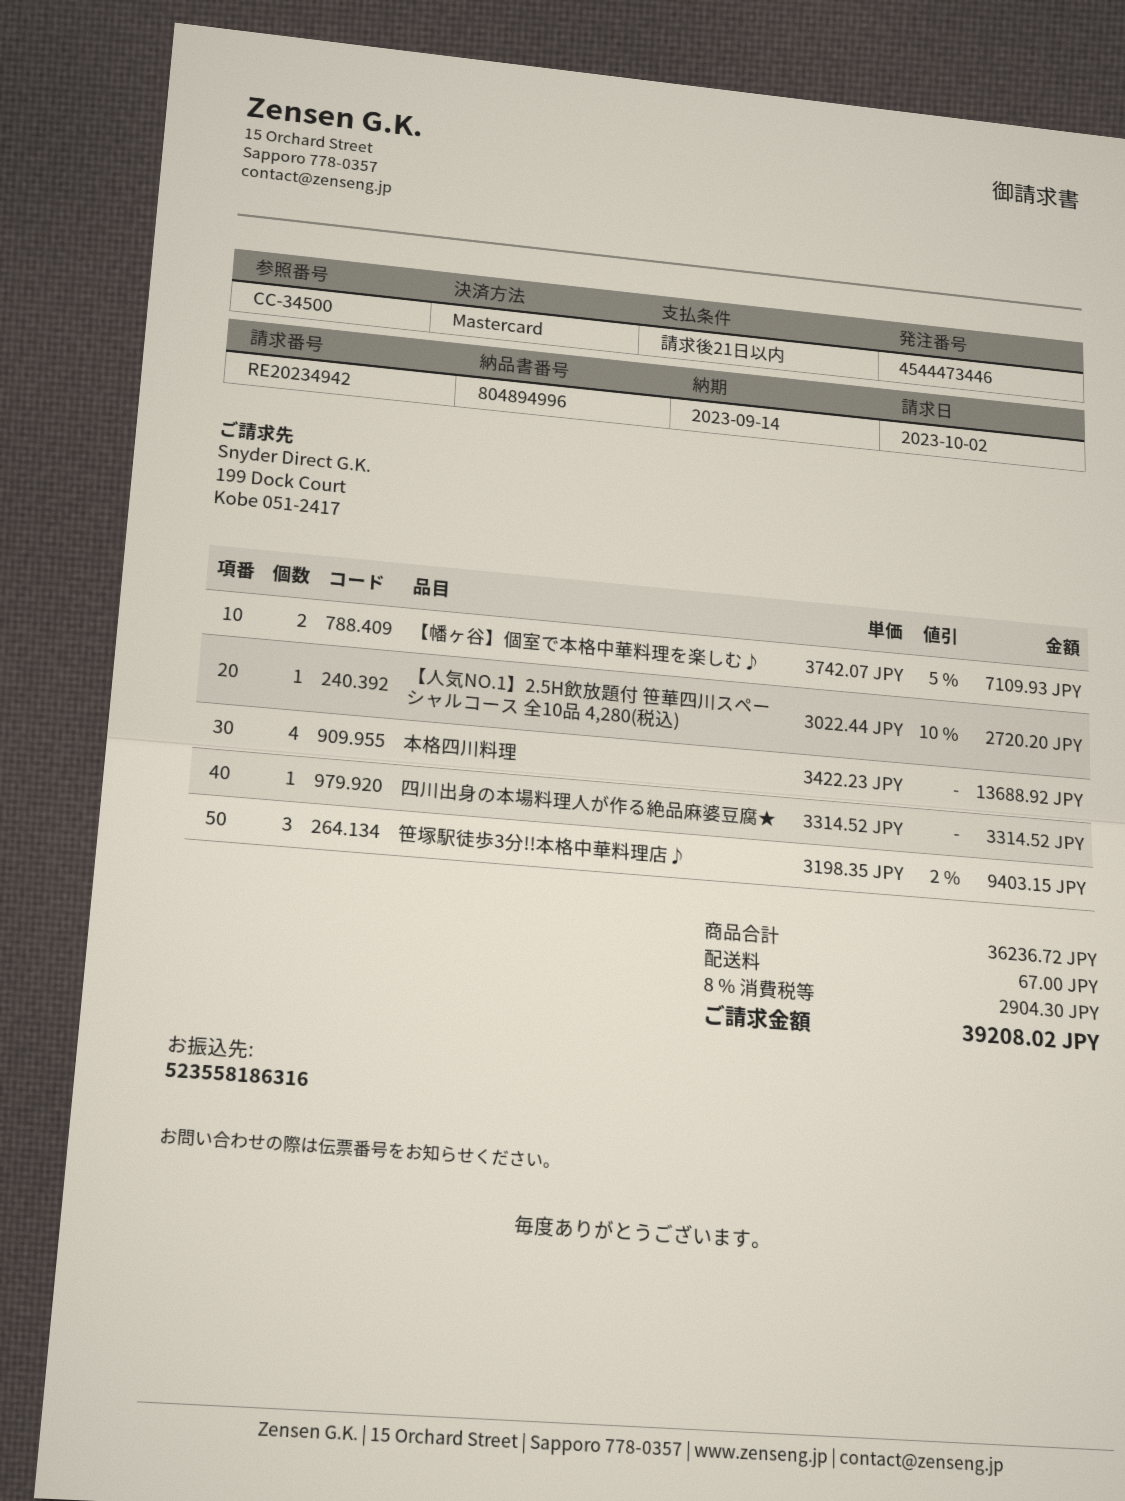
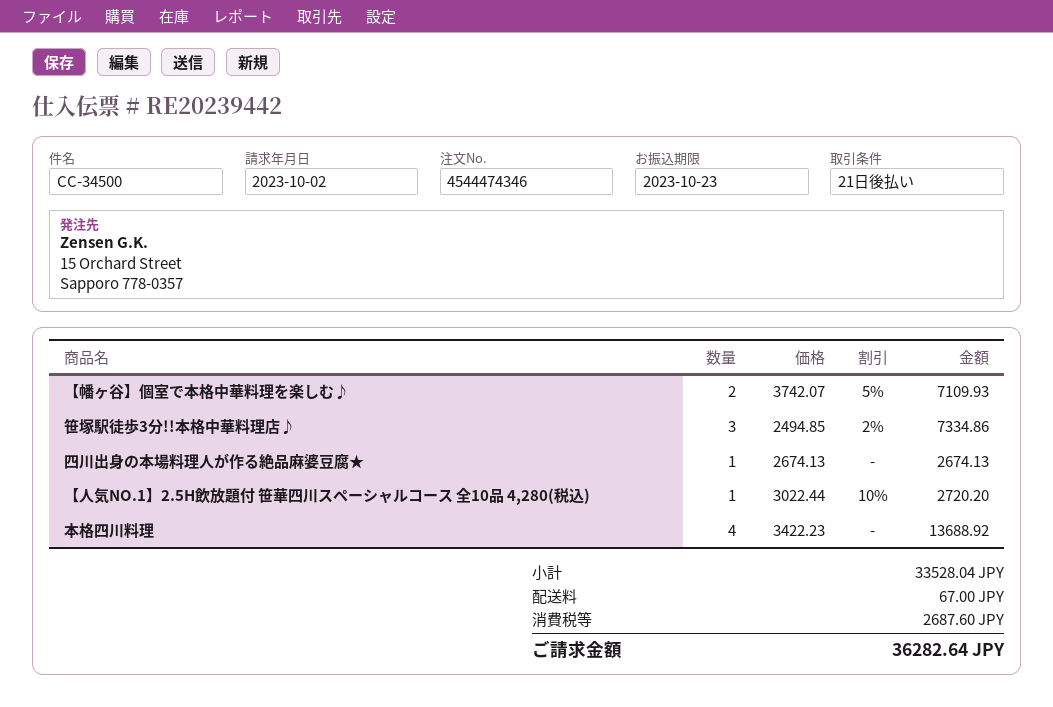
order number: 4544473446 -> 4544474346
invoice number: RE20234942 -> RE20239442
四川出身の本場料理人が作る絶品麻婆豆腐★: 1 x 3314.52 = 3314.52 -> 1 x 2674.13 = 2674.13
笹塚駅徒歩3分!!本格中華料理店♪: 3 x 3198.35 - 2% = 9403.15 -> 3 x 2494.85 - 2% = 7334.86
subtotal: 36236.72 -> 33528.04
tax: 2904.30 -> 2687.60
total: 39208.02 -> 36282.64

